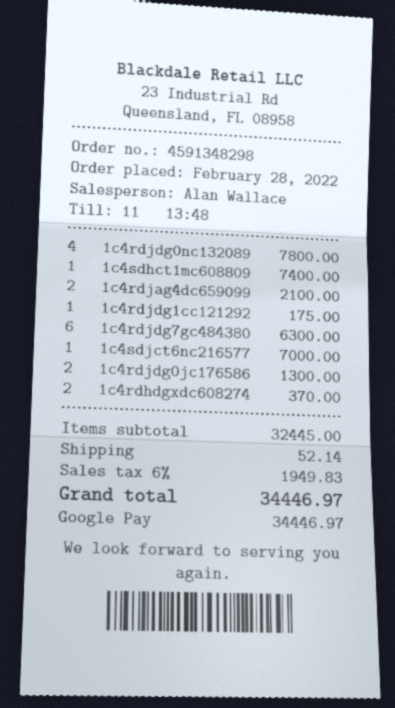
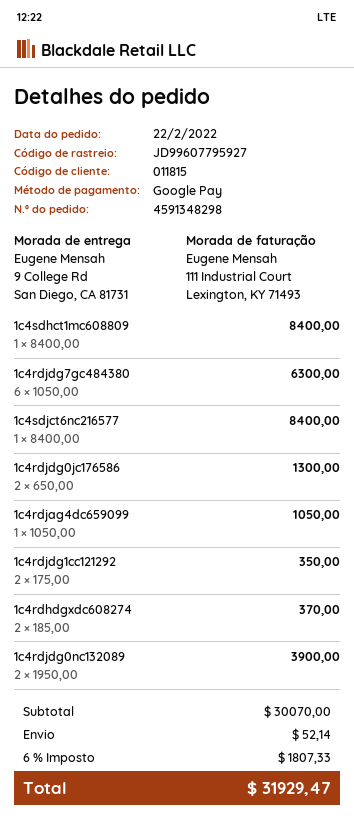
order date: 2022-02-28 -> 2022-02-22
1c4rdjdg0nc132089: 4 for 7800.00 -> 2 for 3900.00
1c4sdhct1mc608809: 1 for 7400.00 -> 1 for 8400.00
1c4rdjag4dc659099: 2 for 2100.00 -> 1 for 1050.00
1c4rdjdg1cc121292: 1 for 175.00 -> 2 for 350.00
1c4sdjct6nc216577: 1 for 7000.00 -> 1 for 8400.00
subtotal: 32445.00 -> 30070.00
tax: 6% = 1949.83 -> 6% = 1807.33
total: 34446.97 -> 31929.47

